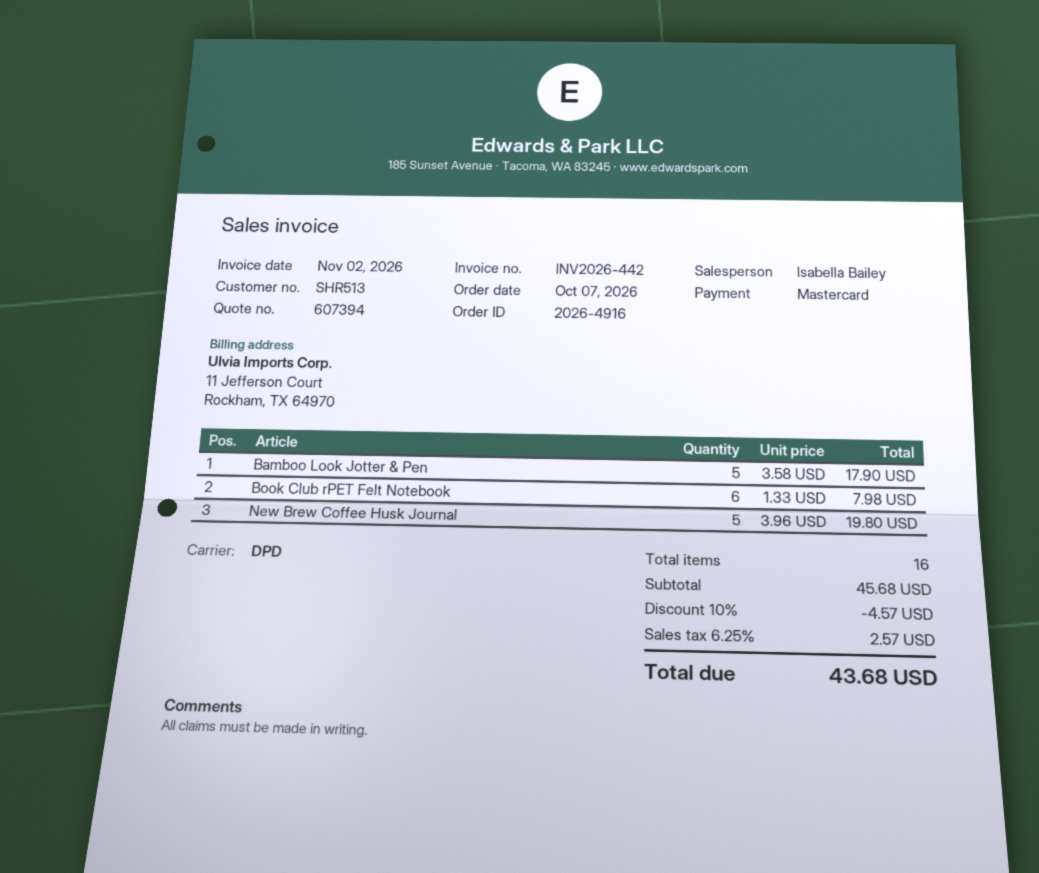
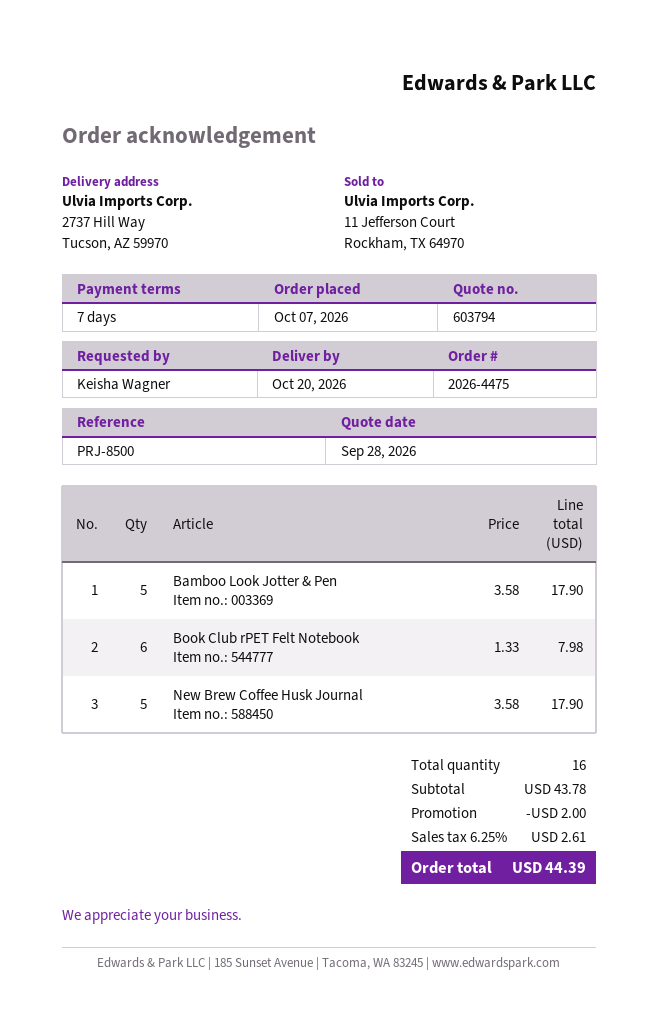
quote number: 607394 -> 603794
order number: 2026-4916 -> 2026-4475
New Brew Coffee Husk Journal: 5 x 3.96 = 19.80 -> 5 x 3.58 = 17.90
subtotal: 45.68 -> 43.78
discount: 4.57 -> 2.00
tax: 6.25% = 2.57 -> 6.25% = 2.61
total: 43.68 -> 44.39

